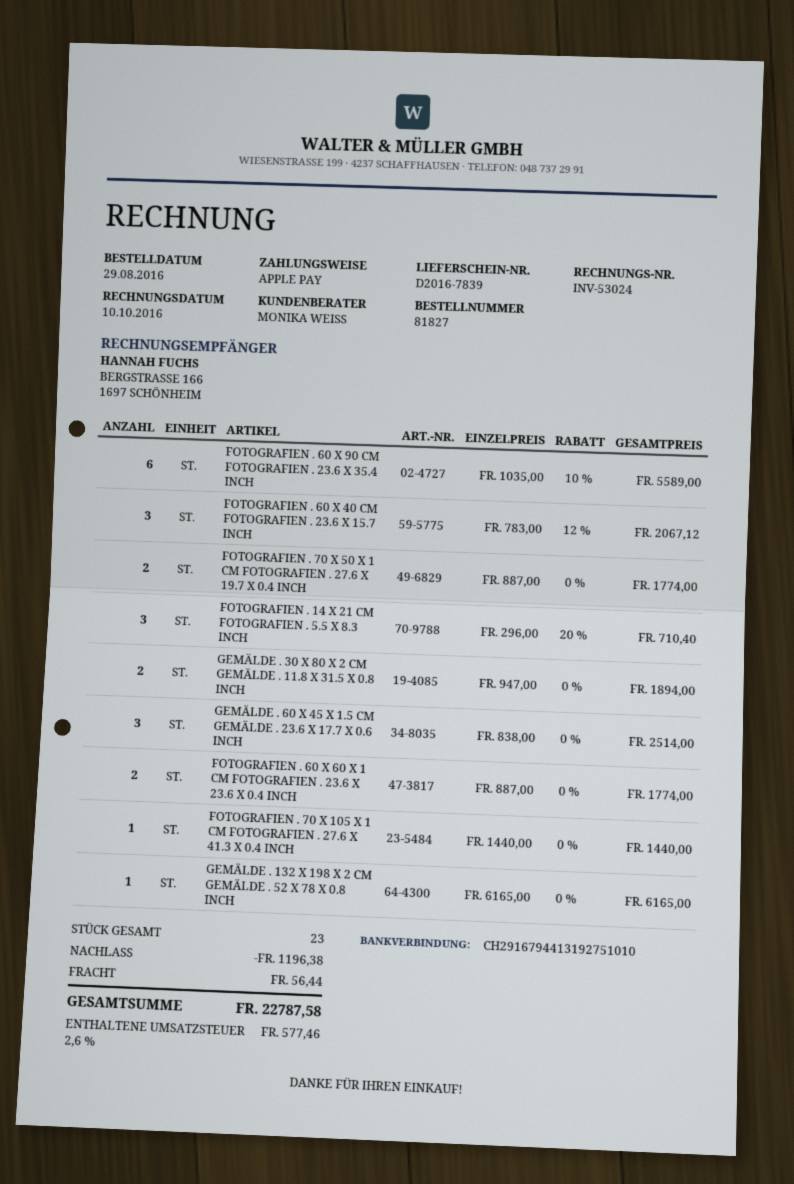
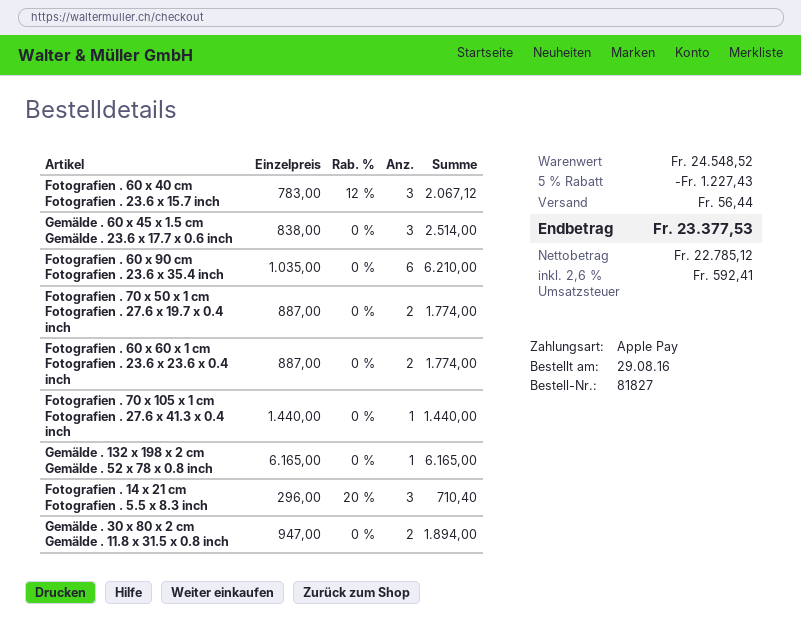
FOTOGRAFIEN . 60 X 90 CM FOTOGRAFIEN . 23.6 X 35.4 INCH: 6 x 1035.00 - 10% = 5589.00 -> 6 x 1035.00 = 6210.00
discount: 1196.38 -> 1227.43
tax: 2.6% = 577.46 -> 2.6% = 592.41
total: 22787.58 -> 23377.53

